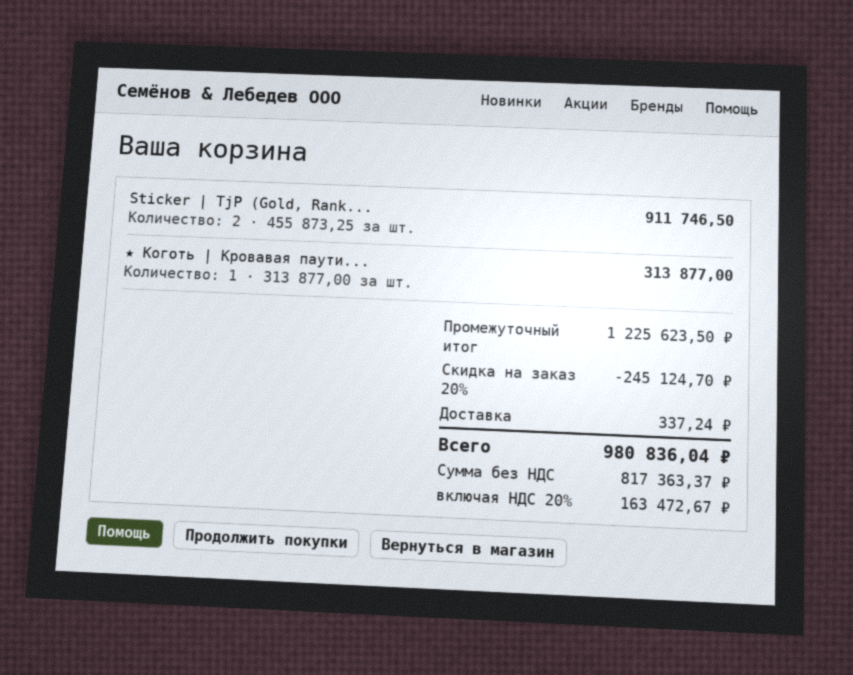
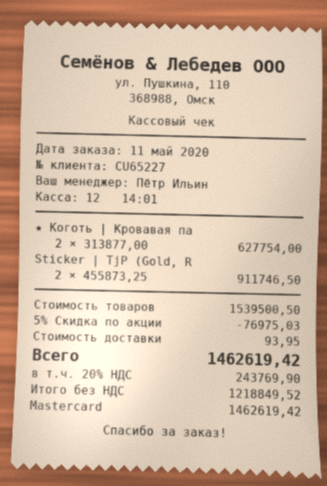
★ Коготь | Кровавая паути...: 1 x 313877.00 = 313877.00 -> 2 x 313877.00 = 627754.00
subtotal: 1225623.50 -> 1539500.50
discount: 20% = 245124.70 -> 5% = 76975.03
shipping: 337.24 -> 93.95
net: 817363.37 -> 1218849.52
tax: 20% = 163472.67 -> 20% = 243769.90
total: 980836.04 -> 1462619.42

